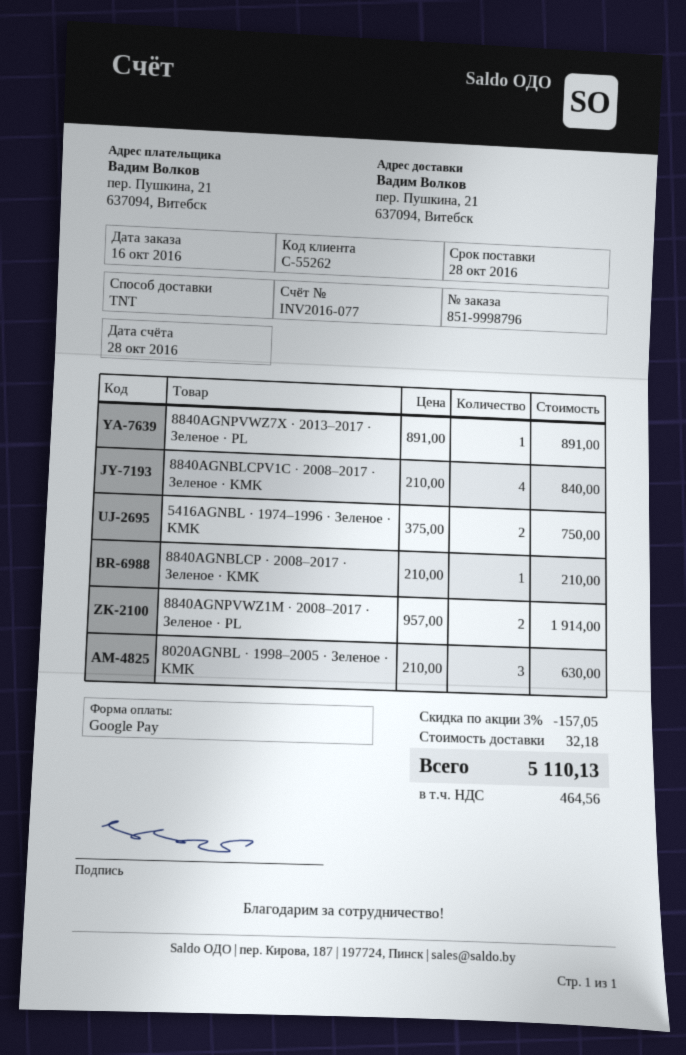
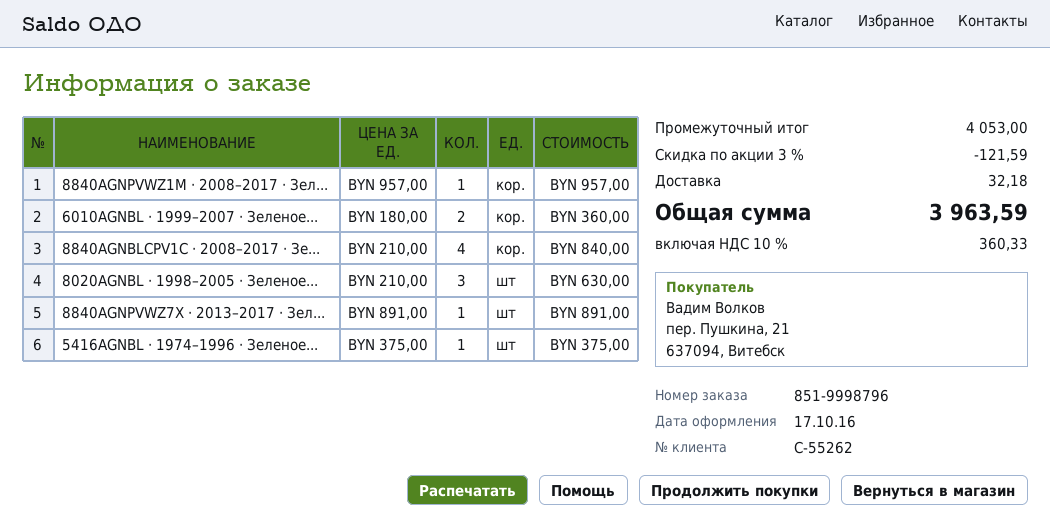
order date: 2016-10-16 -> 2016-10-17
5416AGNBL · 1974–1996 · Зеленое · KMK: 2 x 375.00 = 750.00 -> 1 x 375.00 = 375.00
8840AGNBLCP · 2008–2017 · Зеленое · KMK: 1 x 210.00 = 210.00 -> none
8840AGNPVWZ1M · 2008–2017 · Зеленое · PL: 2 x 957.00 = 1914.00 -> 1 x 957.00 = 957.00
6010AGNBL · 1999–2007 · Зеленое...: none -> 2 x 180.00 = 360.00
discount: 3% = 157.05 -> 3% = 121.59
tax: 464.56 -> 360.33
total: 5110.13 -> 3963.59

